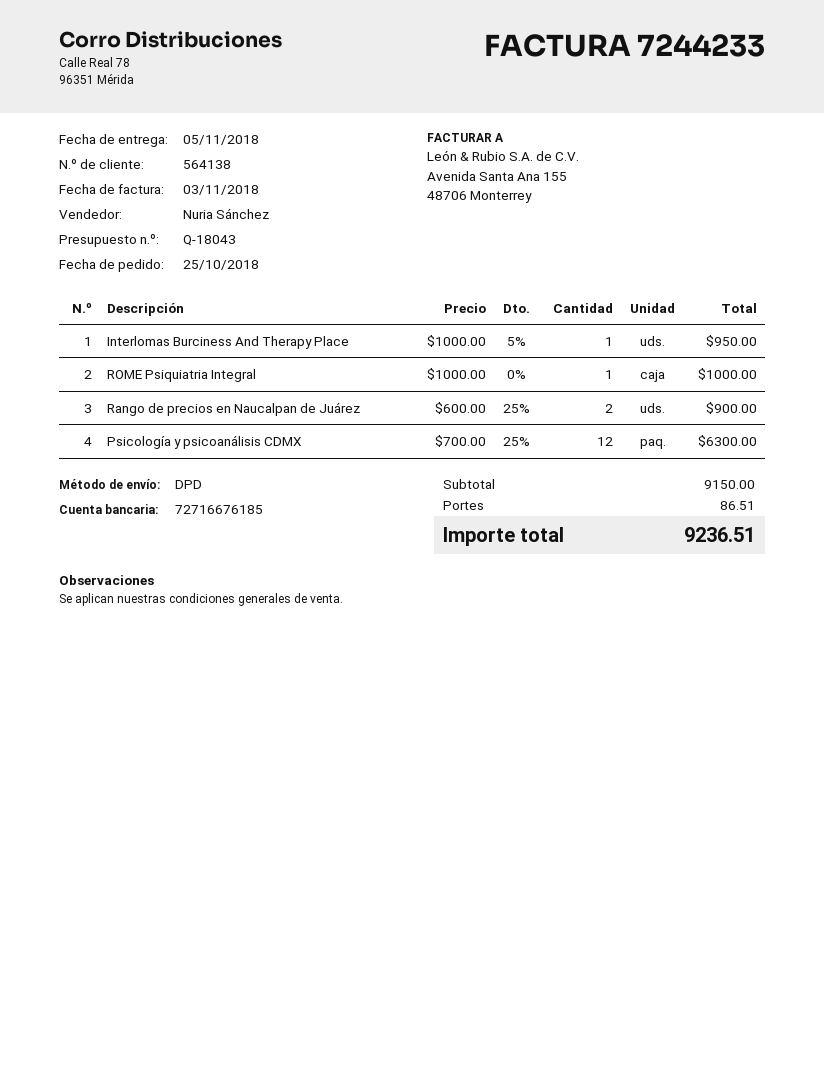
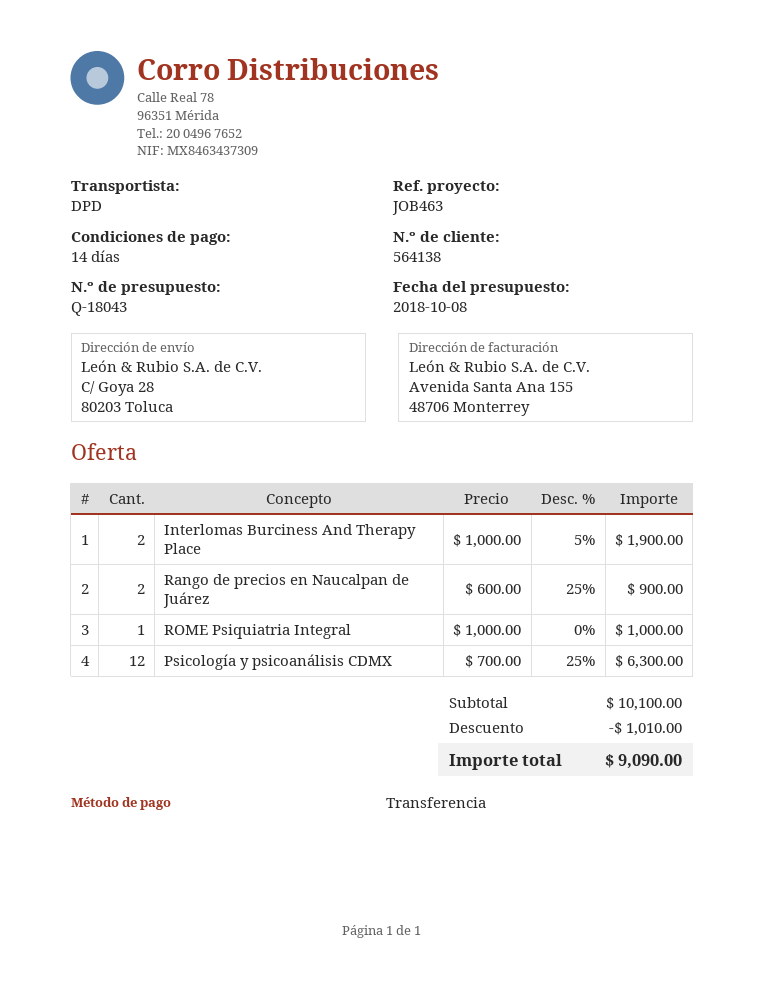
Interlomas Burciness And Therapy Place: 1 x 1000.00 - 5% = 950.00 -> 2 x 1000.00 - 5% = 1900.00
subtotal: 9150.00 -> 10100.00
discount: none -> 1010.00
shipping: 86.51 -> none
total: 9236.51 -> 9090.00

